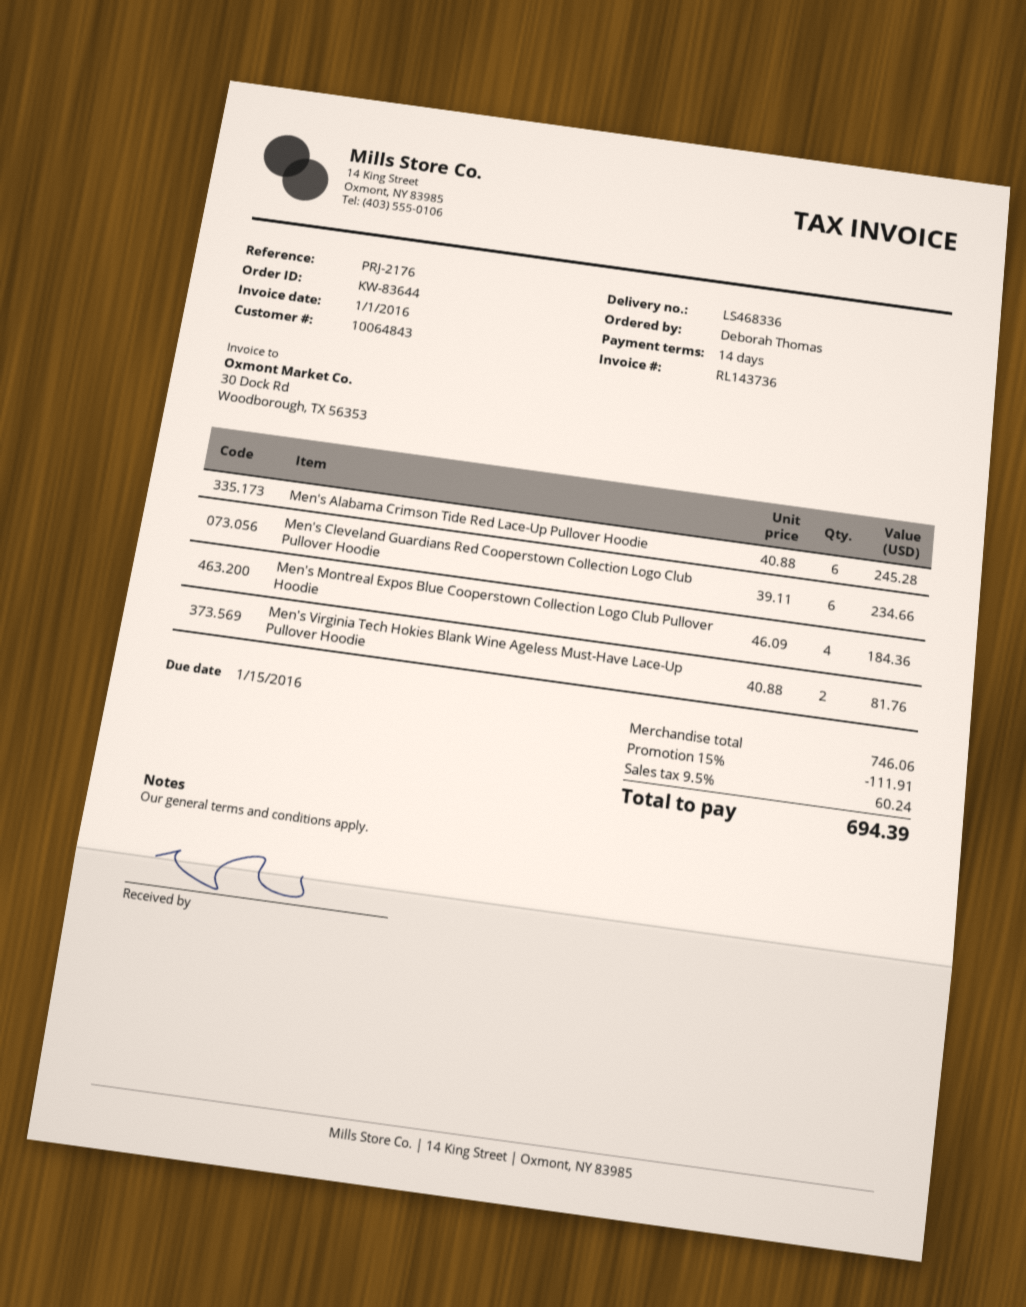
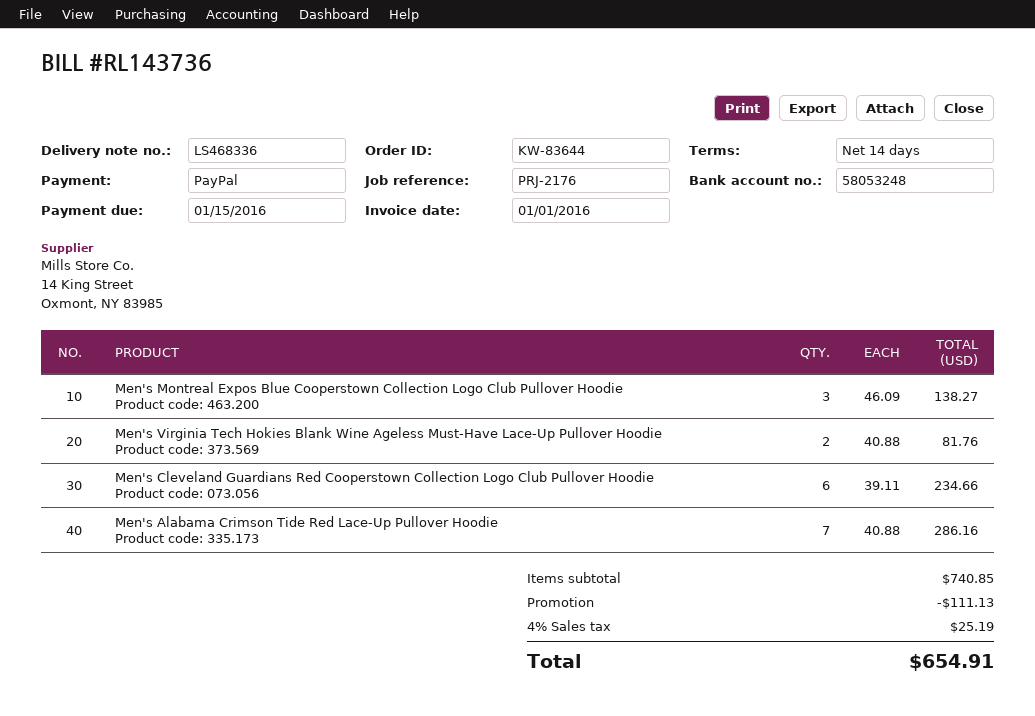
Men's Alabama Crimson Tide Red Lace-Up Pullover Hoodie: 6 x 40.88 = 245.28 -> 7 x 40.88 = 286.16
Men's Montreal Expos Blue Cooperstown Collection Logo Club Pullover Hoodie: 4 x 46.09 = 184.36 -> 3 x 46.09 = 138.27
subtotal: 746.06 -> 740.85
discount: 111.91 -> 111.13
tax: 9.5% = 60.24 -> 4% = 25.19
total: 694.39 -> 654.91

